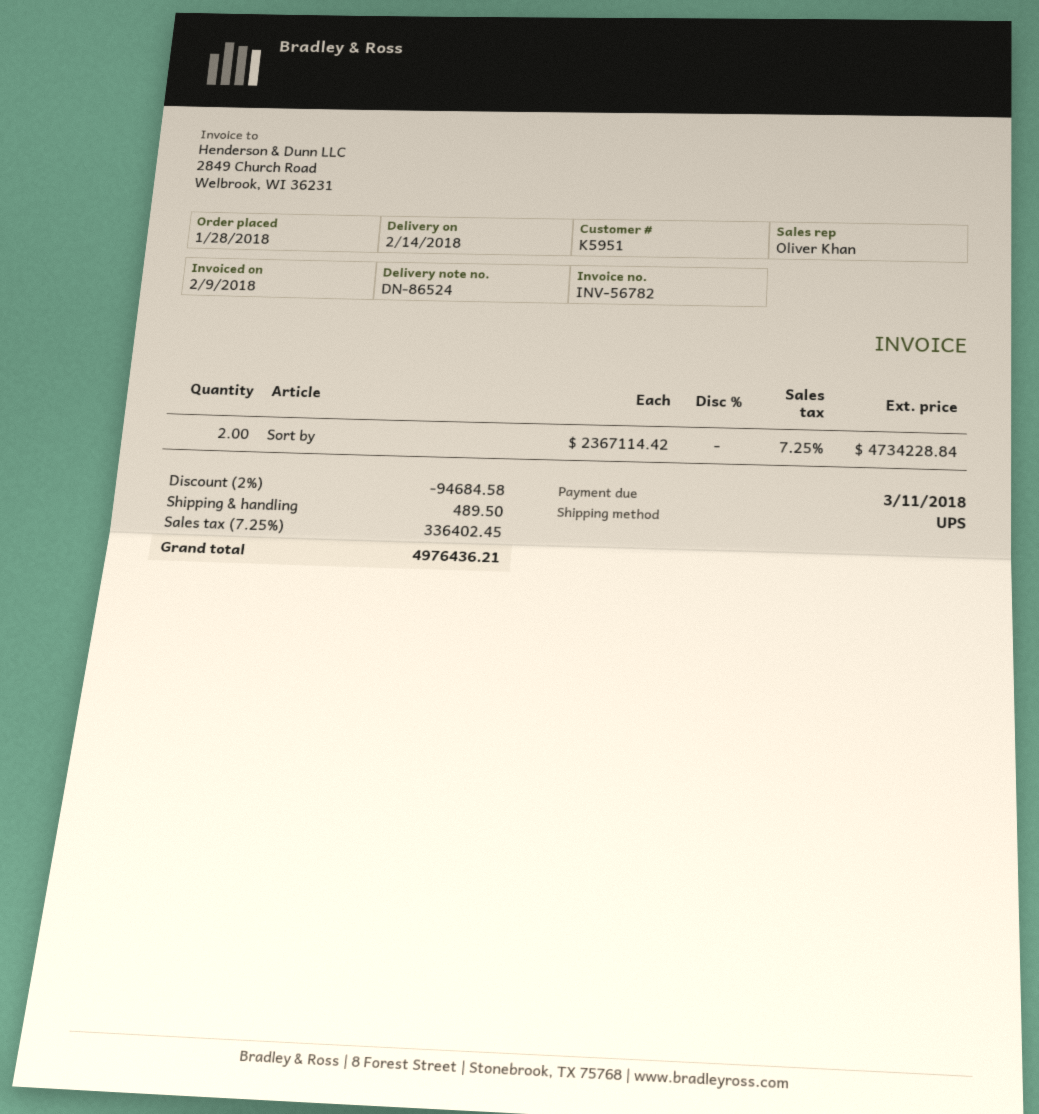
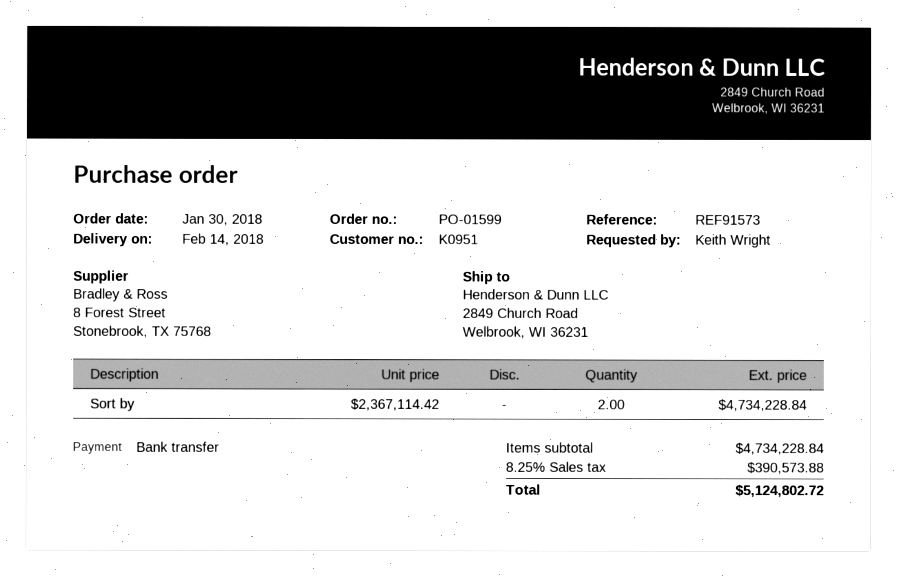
order date: 2018-01-28 -> 2018-01-30
customer number: K5951 -> K0951
discount: 2% = 94684.58 -> none
shipping: 489.50 -> none
tax: 7.25% = 336402.45 -> 8.25% = 390573.88
total: 4976436.21 -> 5124802.72

